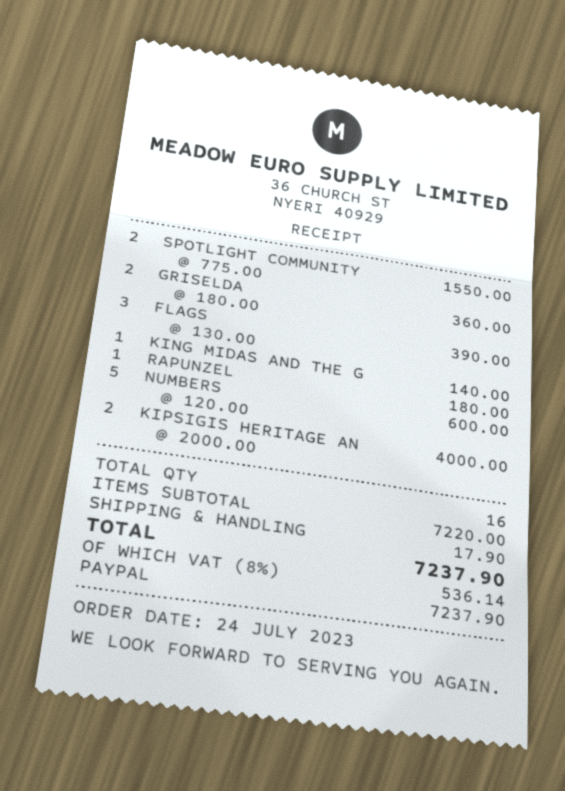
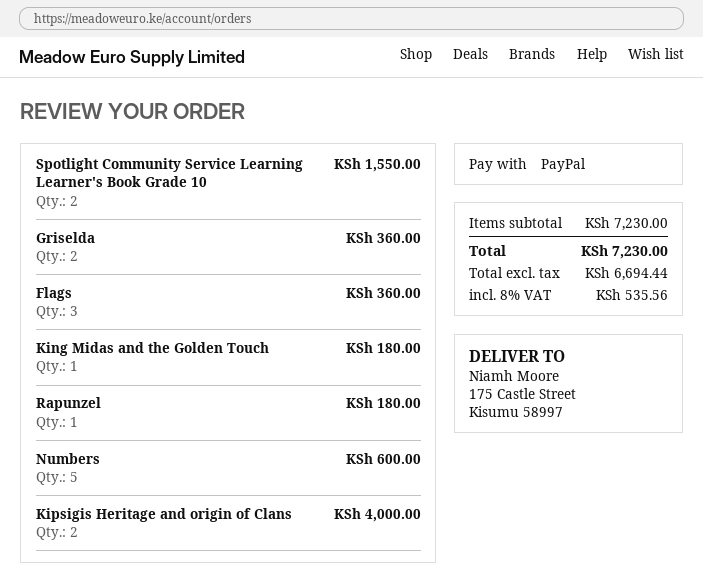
FLAGS: 3 for 390.00 -> 3 for 360.00
KING MIDAS AND THE G: 1 for 140.00 -> 1 for 180.00
subtotal: 7220.00 -> 7230.00
shipping: 17.90 -> none
tax: 8% = 536.14 -> 8% = 535.56
total: 7237.90 -> 7230.00

